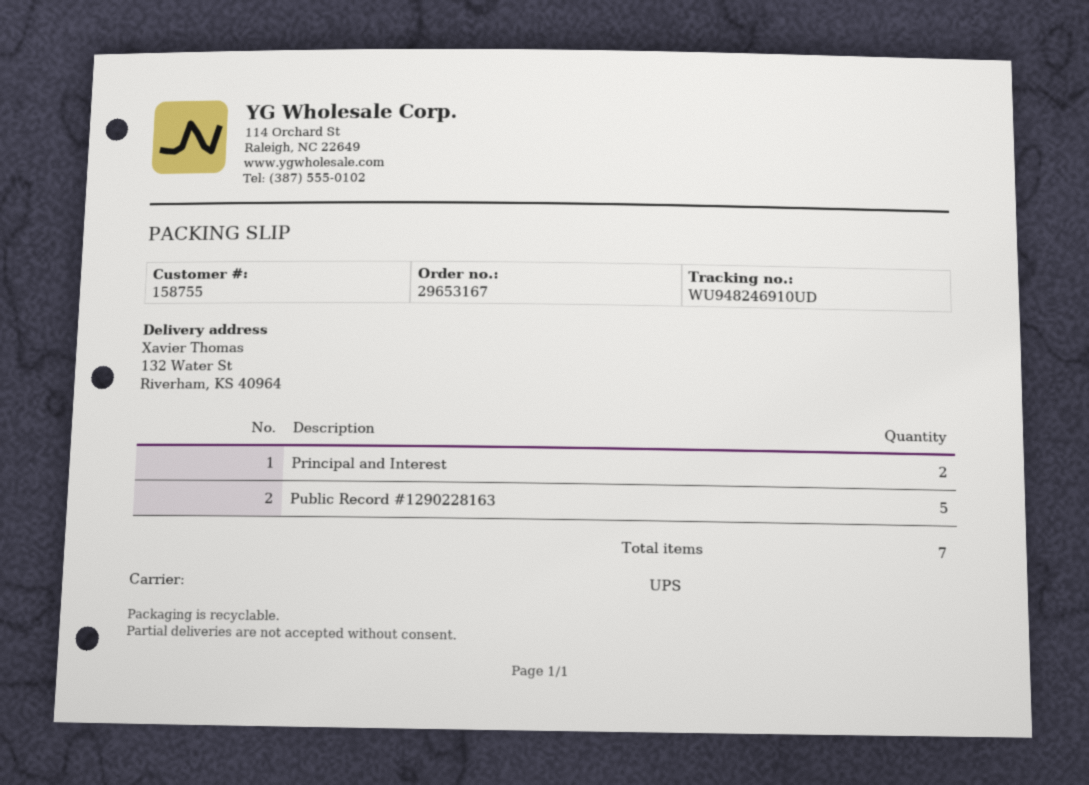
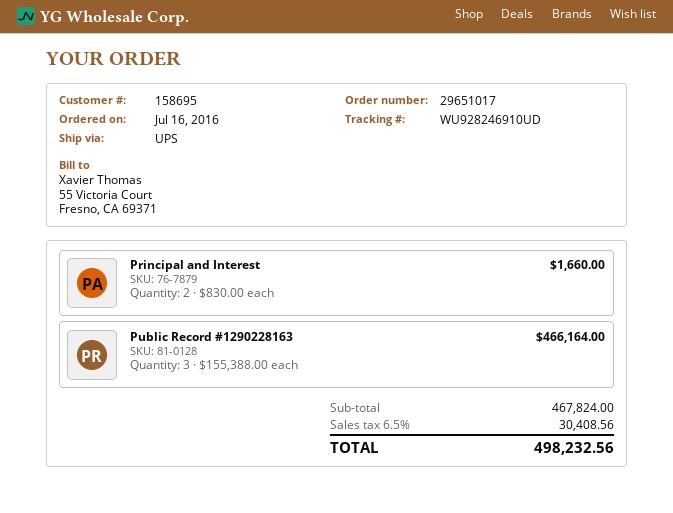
order number: 29653167 -> 29651017
customer number: 158755 -> 158695
tracking number: WU948246910UD -> WU928246910UD
Public Record #1290228163: 5 -> 3

